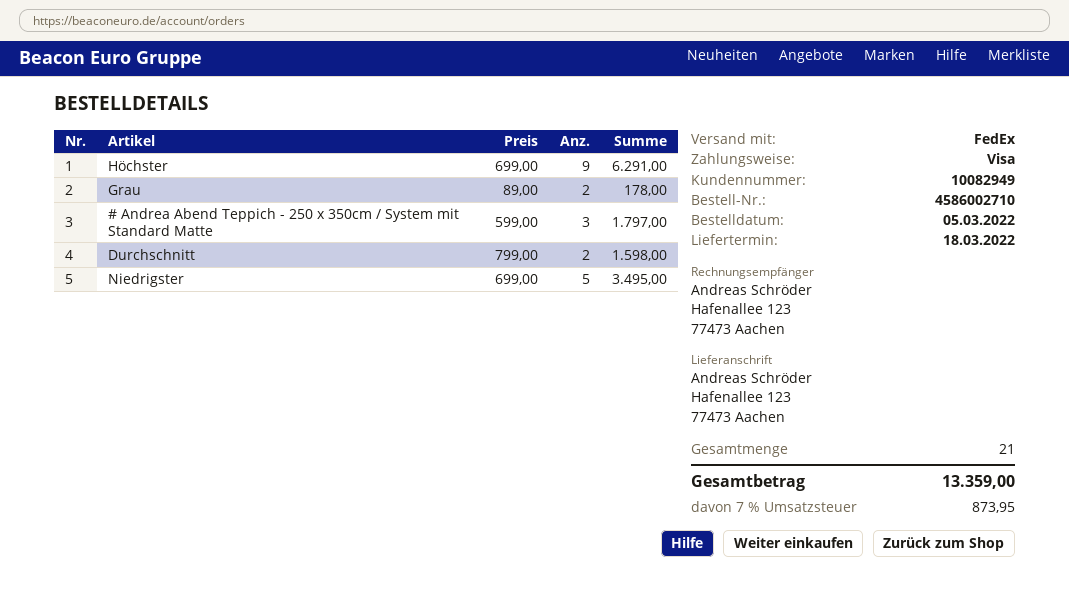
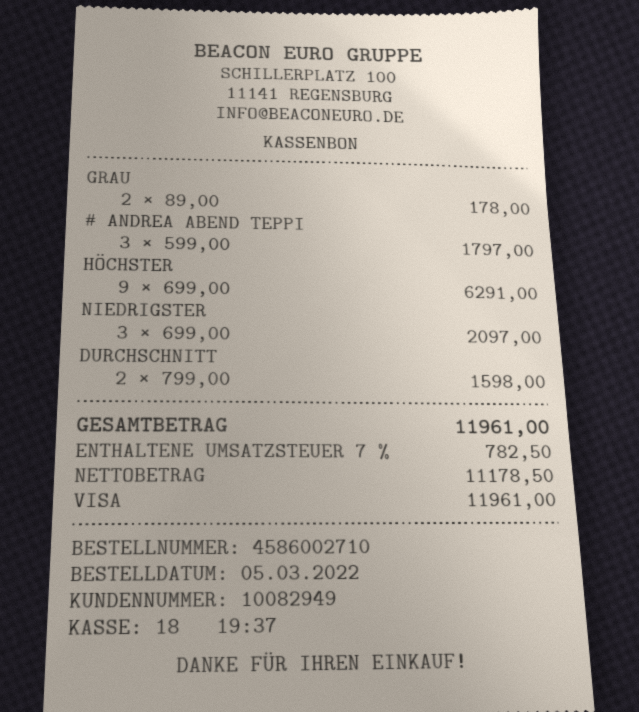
Niedrigster: 5 x 699.00 = 3495.00 -> 3 x 699.00 = 2097.00
tax: 7% = 873.95 -> 7% = 782.50
total: 13359.00 -> 11961.00

